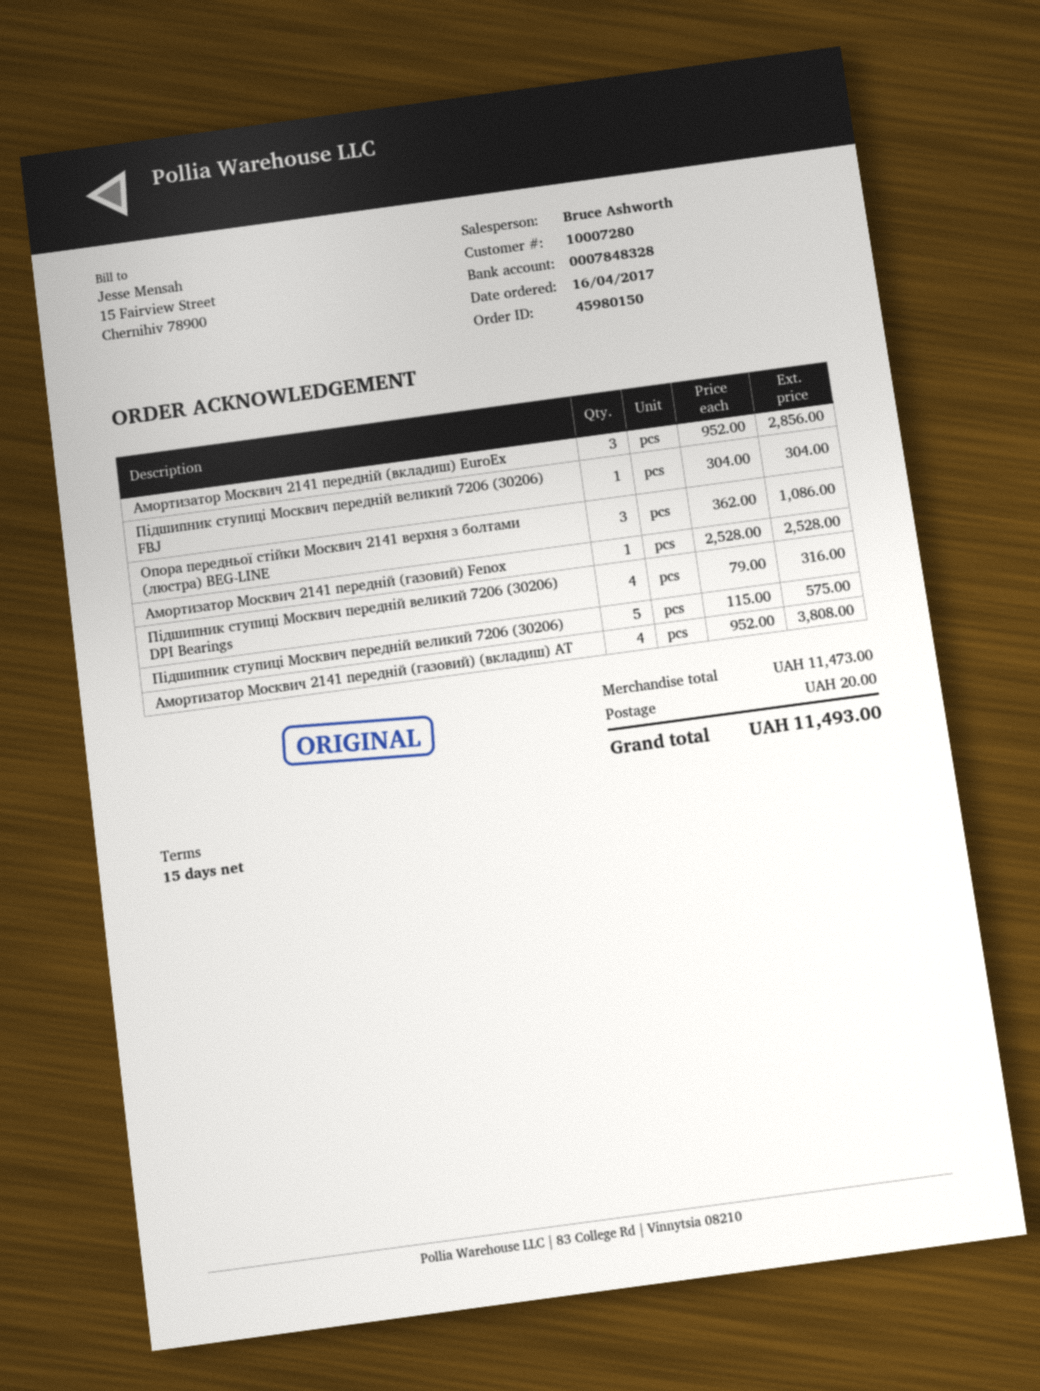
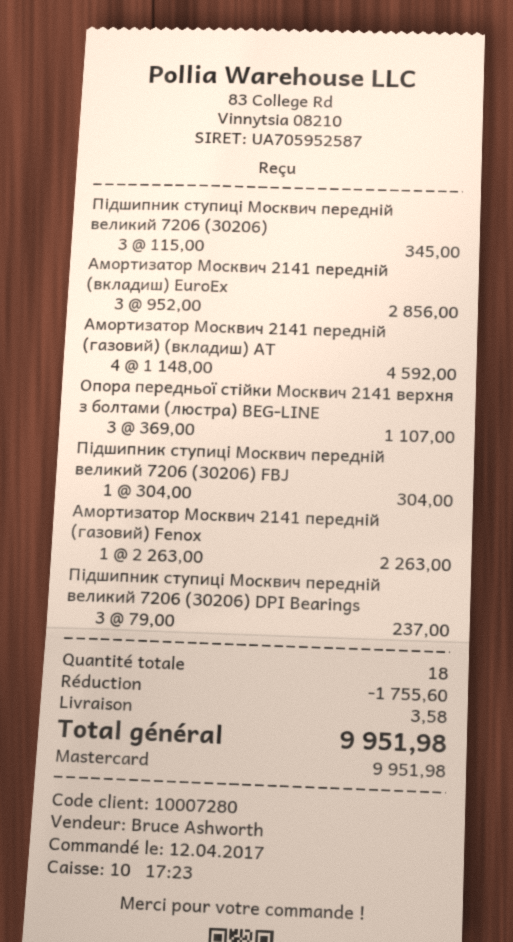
order date: 2017-04-16 -> 2017-04-12
Опора передньої стійки Москвич 2141 верхня з болтами (люстра) BEG-LINE: 3 x 362.00 = 1086.00 -> 3 x 369.00 = 1107.00
Амортизатор Москвич 2141 передній (газовий) Fenox: 1 x 2528.00 = 2528.00 -> 1 x 2263.00 = 2263.00
Підшипник ступиці Москвич передній великий 7206 (30206) DPI Bearings: 4 x 79.00 = 316.00 -> 3 x 79.00 = 237.00
Підшипник ступиці Москвич передній великий 7206 (30206): 5 x 115.00 = 575.00 -> 3 x 115.00 = 345.00
Амортизатор Москвич 2141 передній (газовий) (вкладиш) AT: 4 x 952.00 = 3808.00 -> 4 x 1148.00 = 4592.00
discount: none -> 1755.60
shipping: 20.00 -> 3.58
total: 11493.00 -> 9951.98

